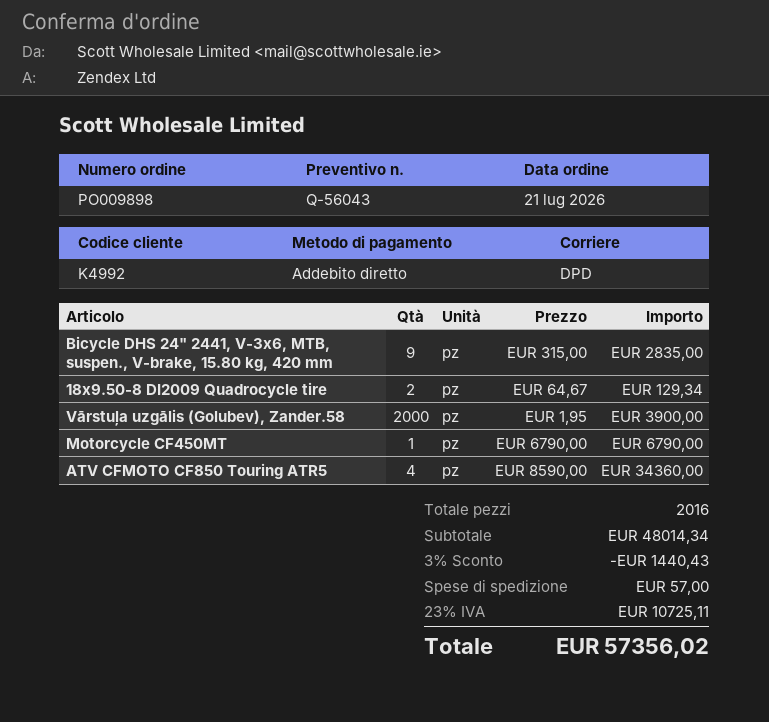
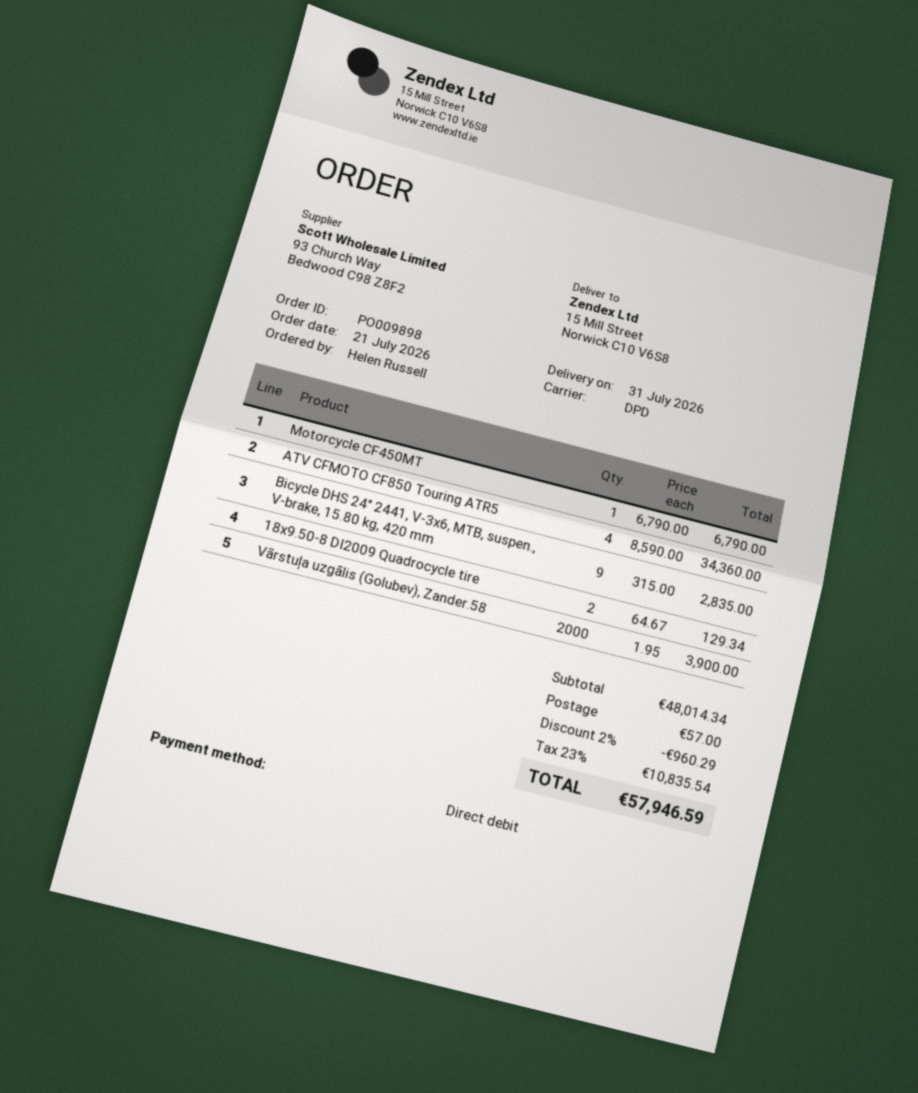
discount: 3% = 1440.43 -> 2% = 960.29
tax: 23% = 10725.11 -> 23% = 10835.54
total: 57356.02 -> 57946.59

